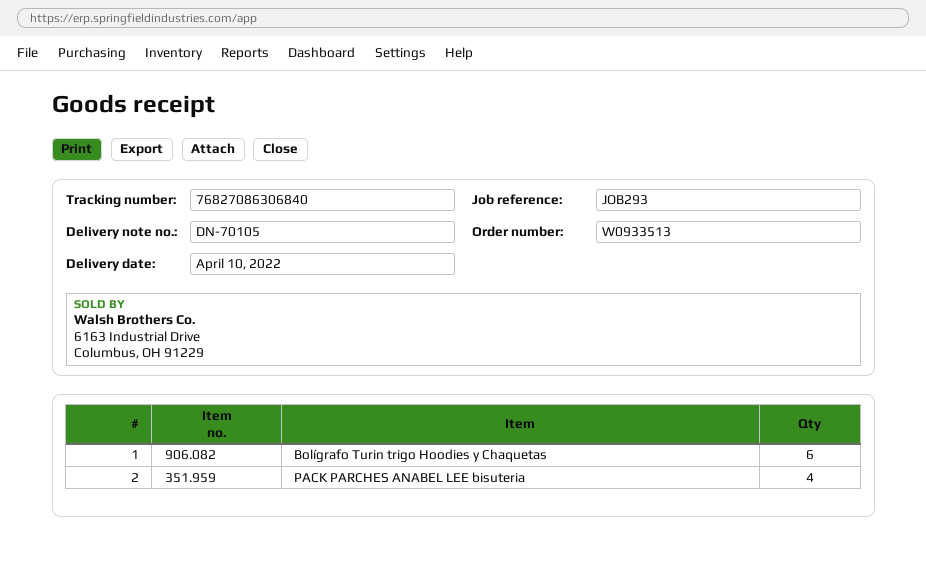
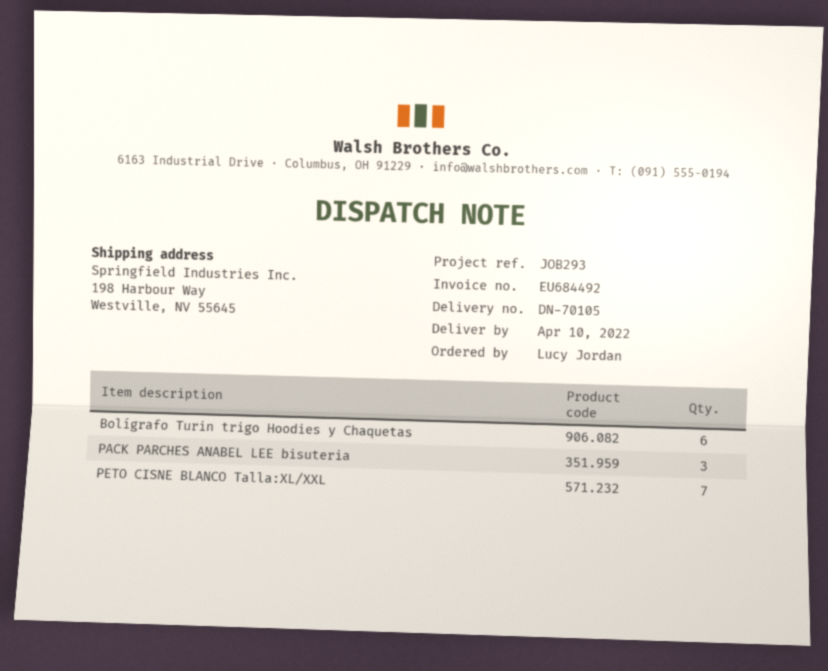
PACK PARCHES ANABEL LEE bisuteria: 4 -> 3
PETO CISNE BLANCO Talla:XL/XXL: none -> 7

